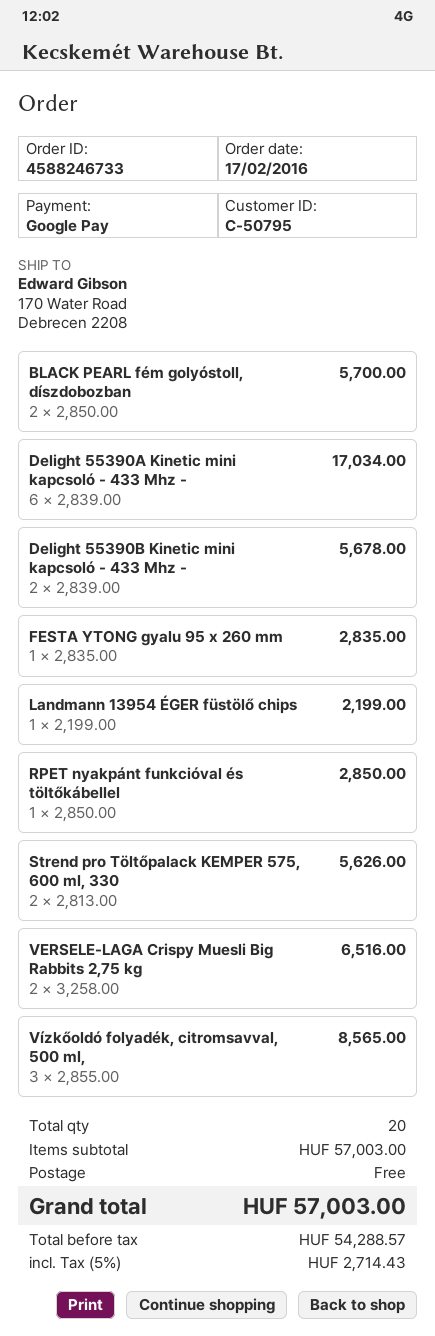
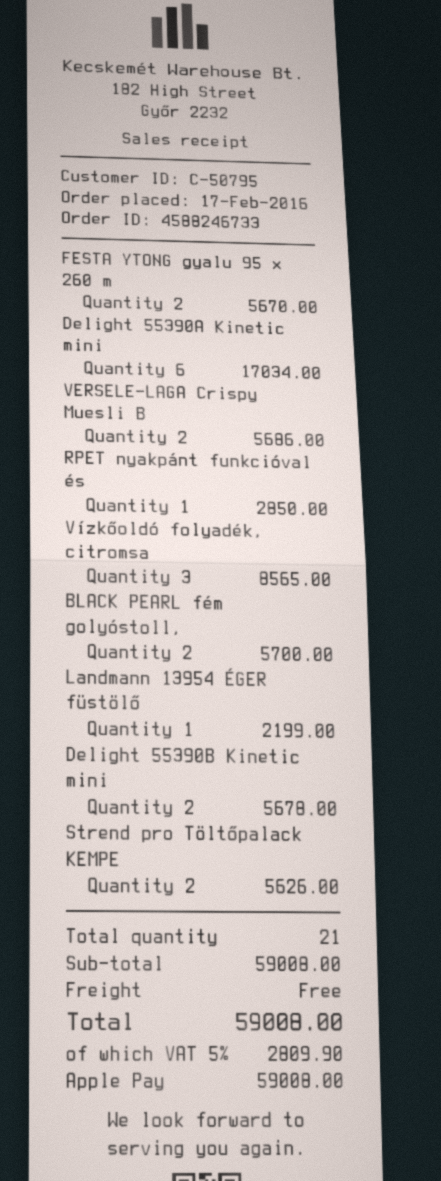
payment method: Google Pay -> Apple Pay
FESTA YTONG gyalu 95 x 260 mm: 1 for 2835.00 -> 2 for 5670.00
VERSELE-LAGA Crispy Muesli Big Rabbits 2,75 kg: 2 for 6516.00 -> 2 for 5686.00
total quantity: 20 -> 21
subtotal: 57003.00 -> 59008.00
tax: 5% = 2714.43 -> 5% = 2809.90
total: 57003.00 -> 59008.00

